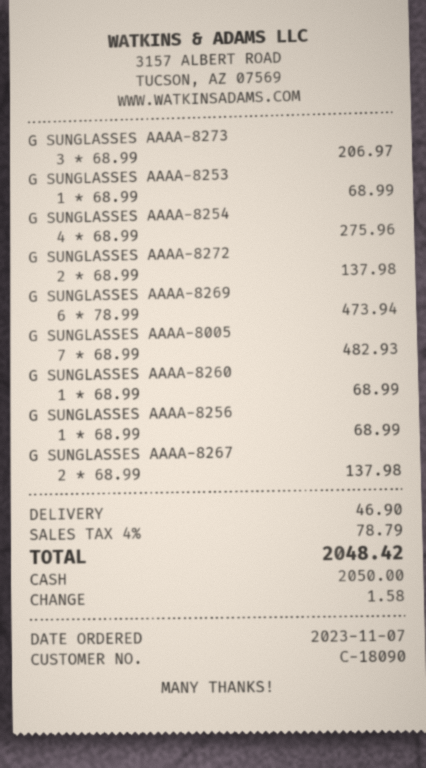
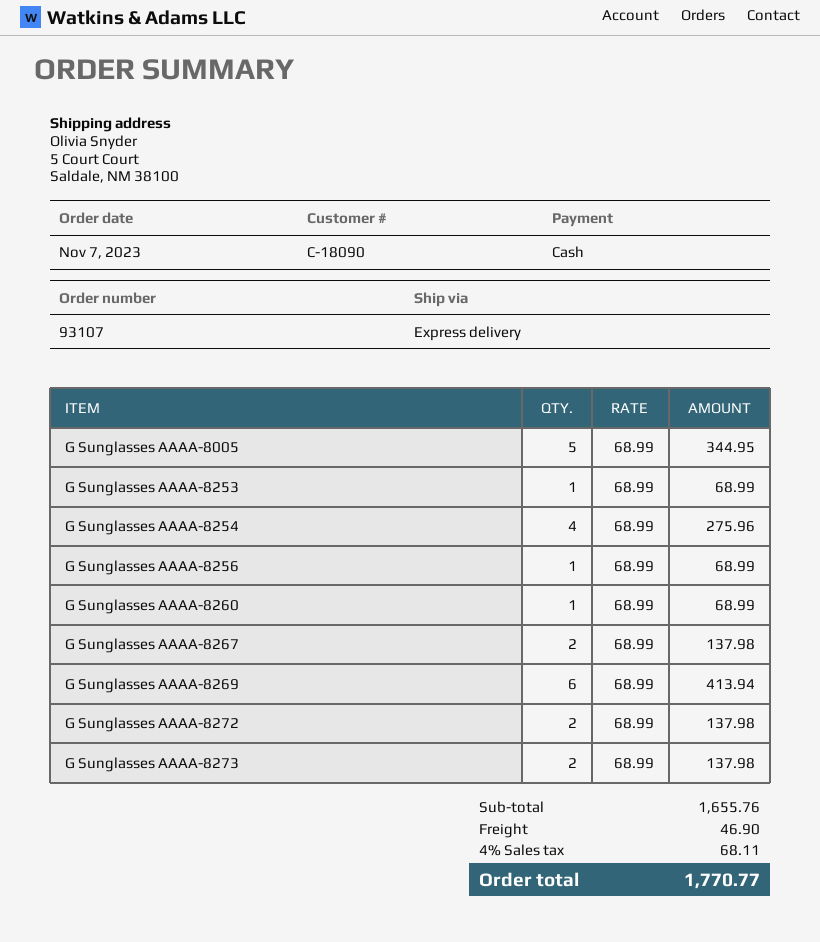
G SUNGLASSES AAAA-8273: 3 x 68.99 = 206.97 -> 2 x 68.99 = 137.98
G SUNGLASSES AAAA-8269: 6 x 78.99 = 473.94 -> 6 x 68.99 = 413.94
G SUNGLASSES AAAA-8005: 7 x 68.99 = 482.93 -> 5 x 68.99 = 344.95
tax: 4% = 78.79 -> 4% = 68.11
total: 2048.42 -> 1770.77

